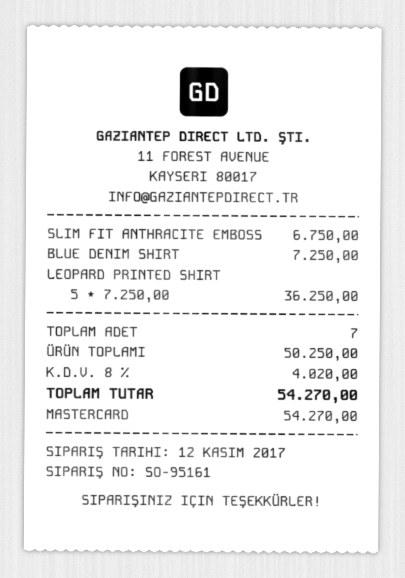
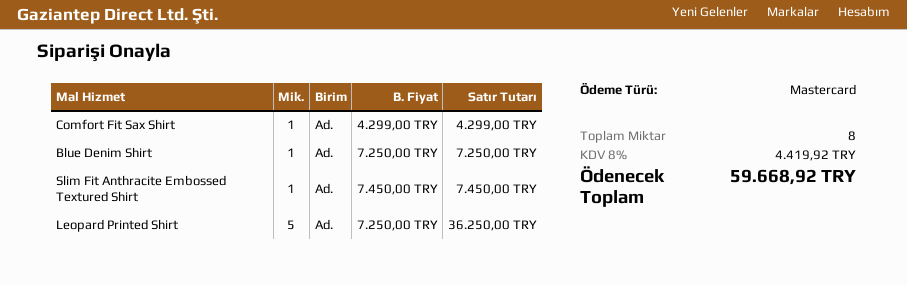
SLIM FIT ANTHRACITE EMBOSS: 1 x 6750.00 = 6750.00 -> 1 x 7450.00 = 7450.00
Comfort Fit Sax Shirt: none -> 1 x 4299.00 = 4299.00
total quantity: 7 -> 8
tax: 8% = 4020.00 -> 8% = 4419.92
total: 54270.00 -> 59668.92

